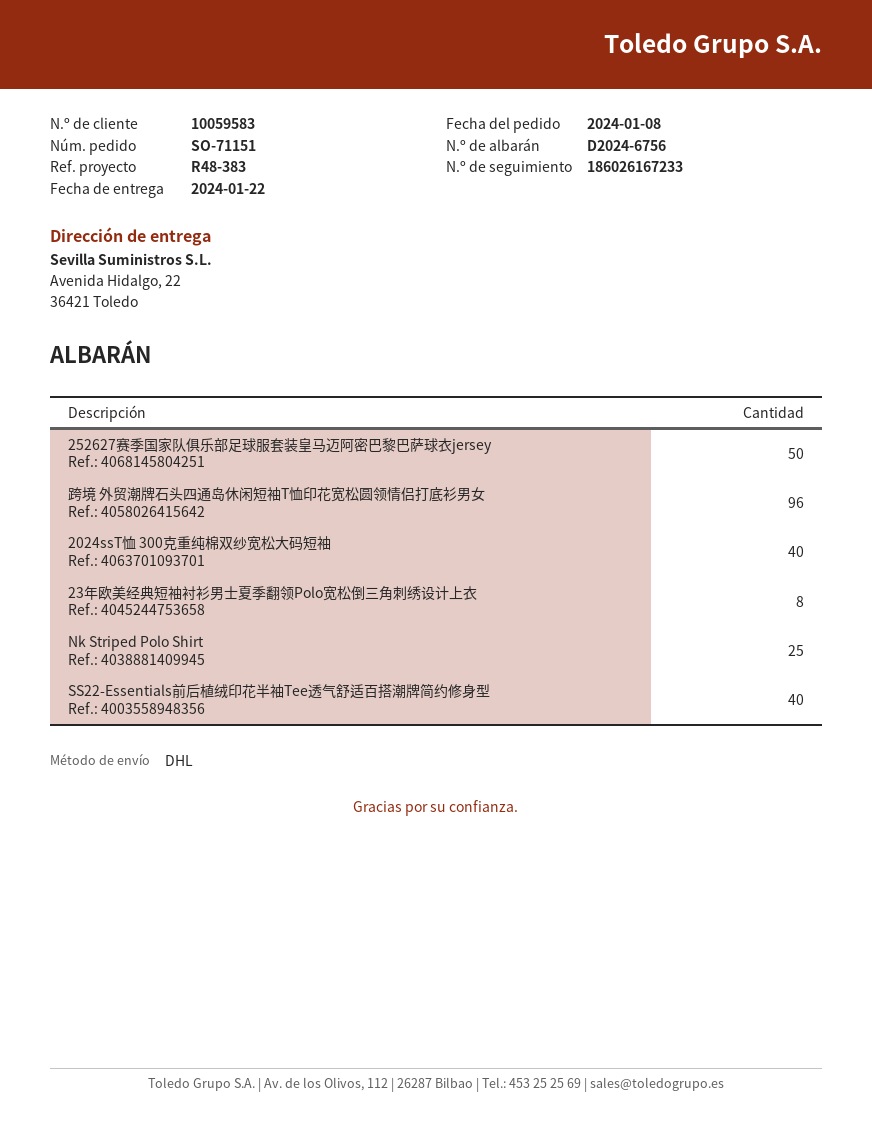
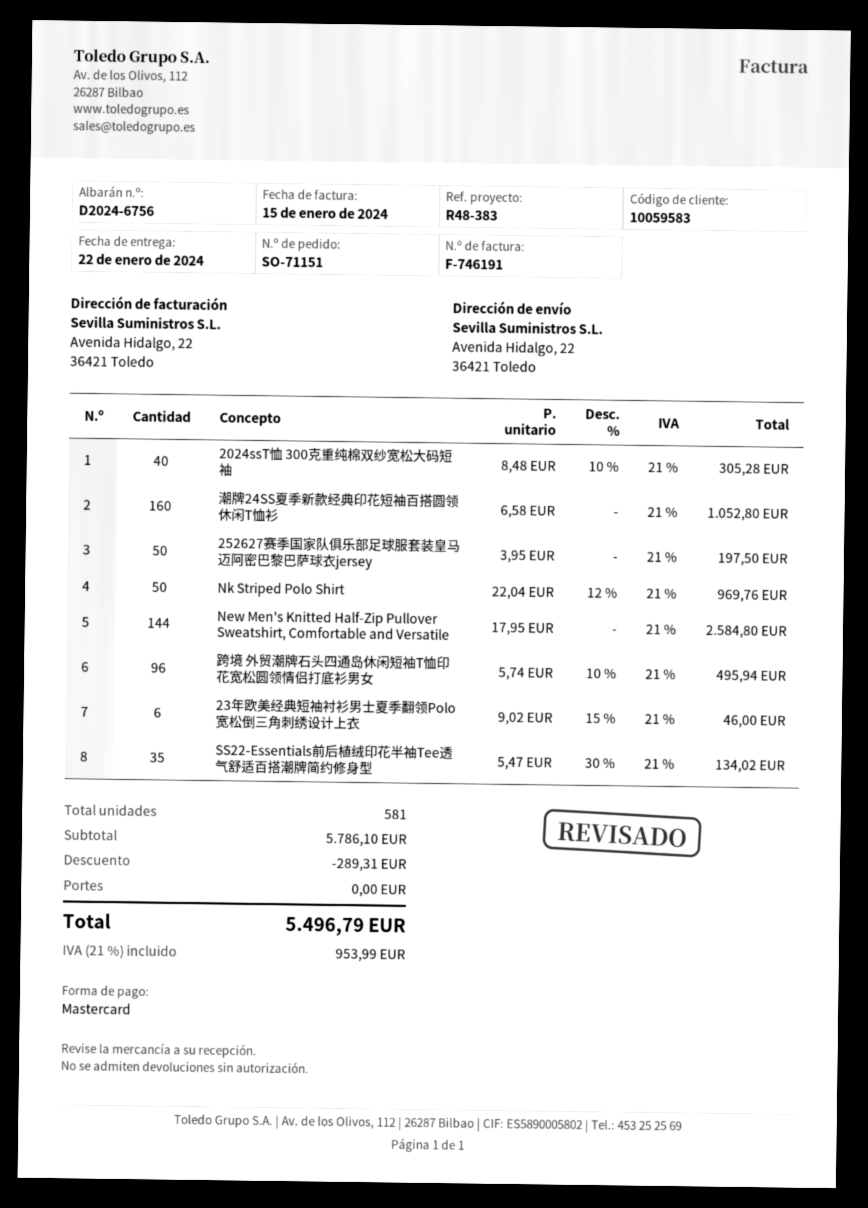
23年欧美经典短袖衬衫男士夏季翻领Polo宽松倒三角刺绣设计上衣: 8 -> 6
Nk Striped Polo Shirt: 25 -> 50
SS22-Essentials前后植绒印花半袖Tee透气舒适百搭潮牌简约修身型: 40 -> 35
潮牌24SS夏季新款经典印花短袖百搭圆领休闲T恤衫: none -> 160
New Men's Knitted Half-Zip Pullover Sweatshirt, Comfortable and Versatile: none -> 144

